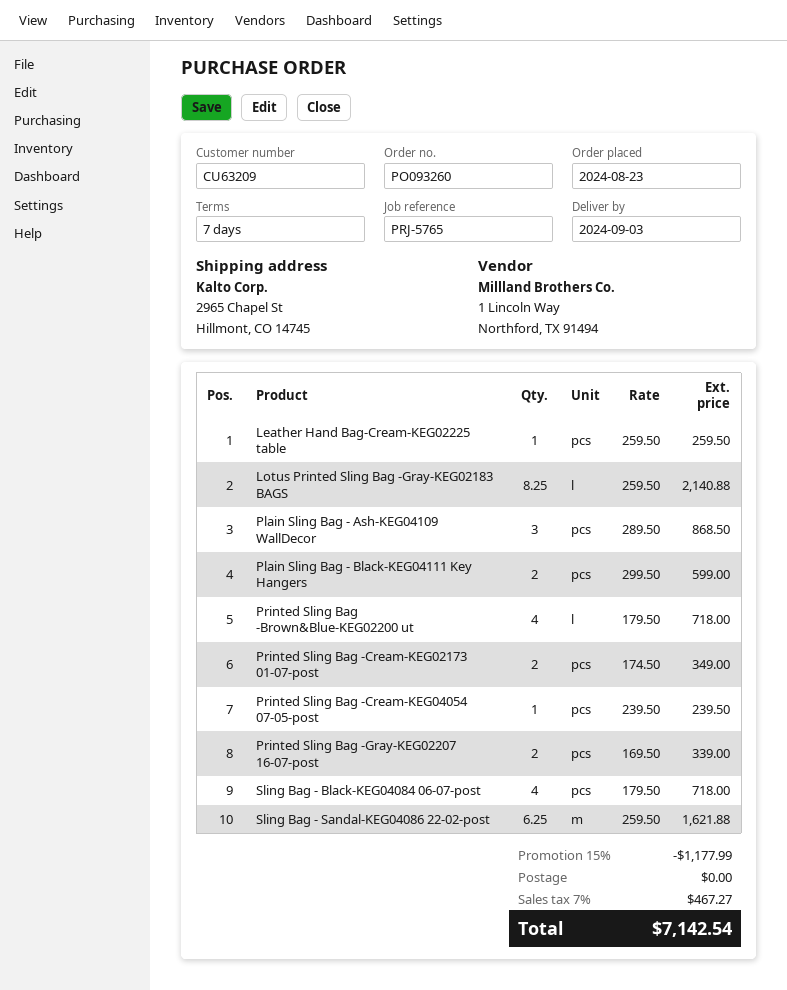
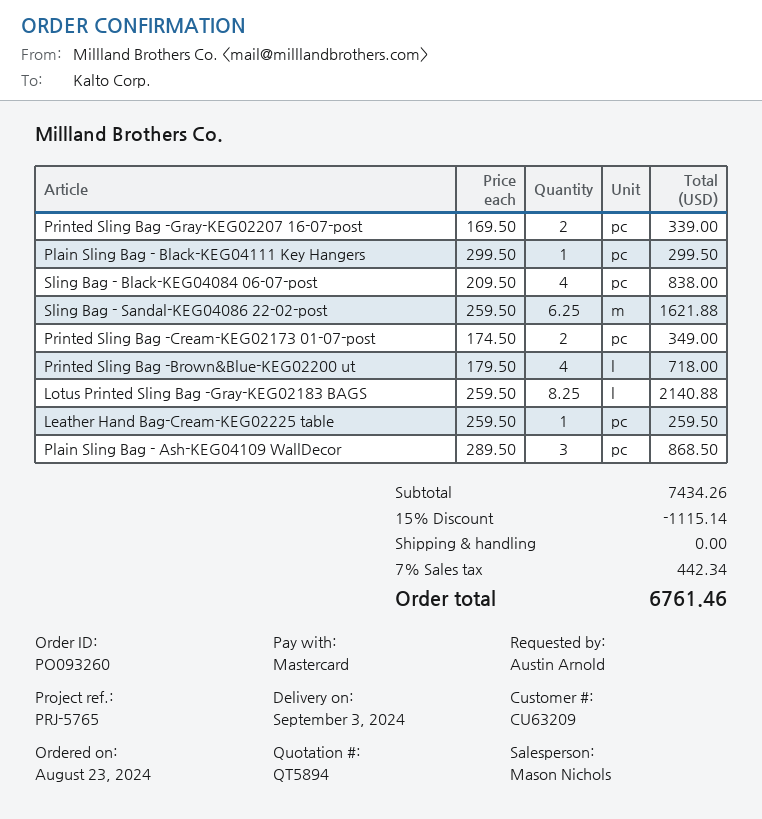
Plain Sling Bag - Black-KEG04111 Key Hangers: 2 x 299.50 = 599.00 -> 1 x 299.50 = 299.50
Printed Sling Bag -Cream-KEG04054 07-05-post: 1 x 239.50 = 239.50 -> none
Sling Bag - Black-KEG04084 06-07-post: 4 x 179.50 = 718.00 -> 4 x 209.50 = 838.00
discount: 15% = 1177.99 -> 15% = 1115.14
tax: 7% = 467.27 -> 7% = 442.34
total: 7142.54 -> 6761.46

